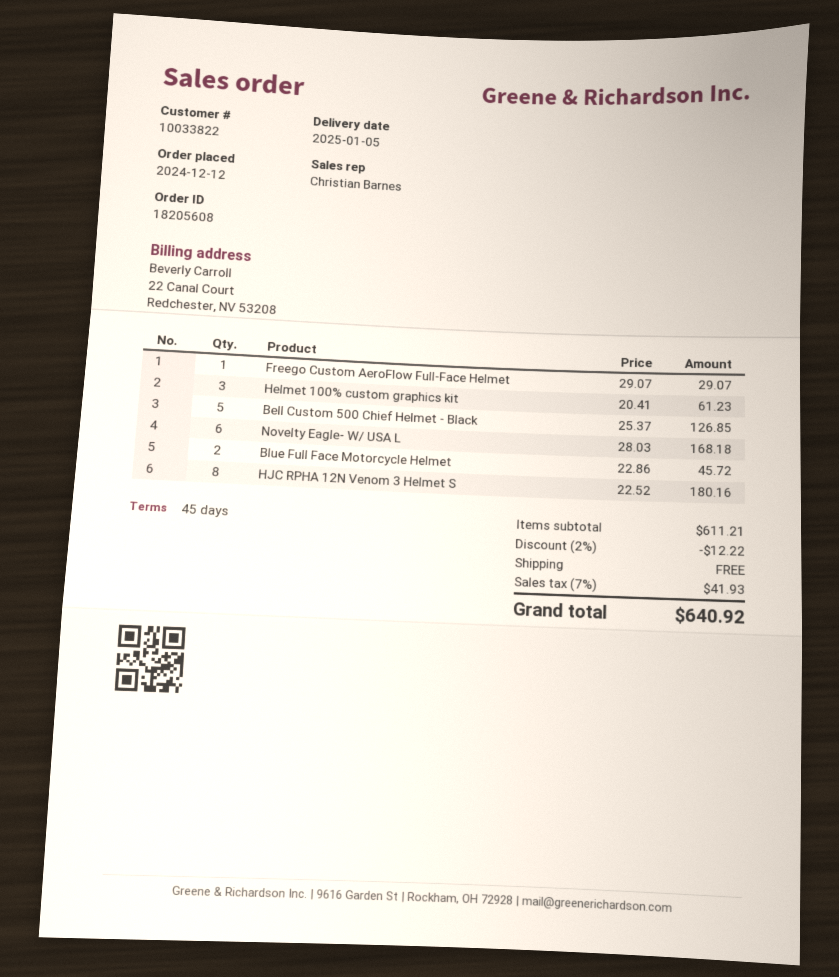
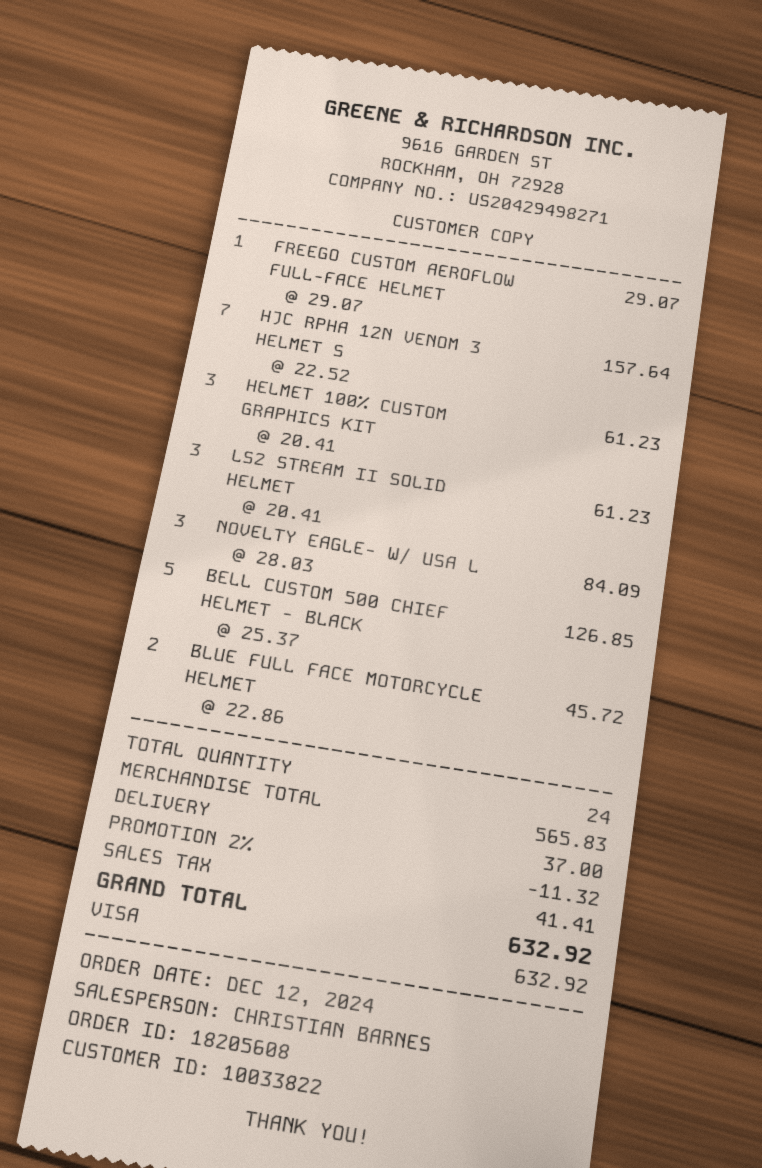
Novelty Eagle- W/ USA L: 6 x 28.03 = 168.18 -> 3 x 28.03 = 84.09
HJC RPHA 12N Venom 3 Helmet S: 8 x 22.52 = 180.16 -> 7 x 22.52 = 157.64
LS2 STREAM II SOLID HELMET: none -> 3 x 20.41 = 61.23
subtotal: 611.21 -> 565.83
discount: 2% = 12.22 -> 2% = 11.32
shipping: 0.00 -> 37.00
tax: 41.93 -> 41.41
total: 640.92 -> 632.92

